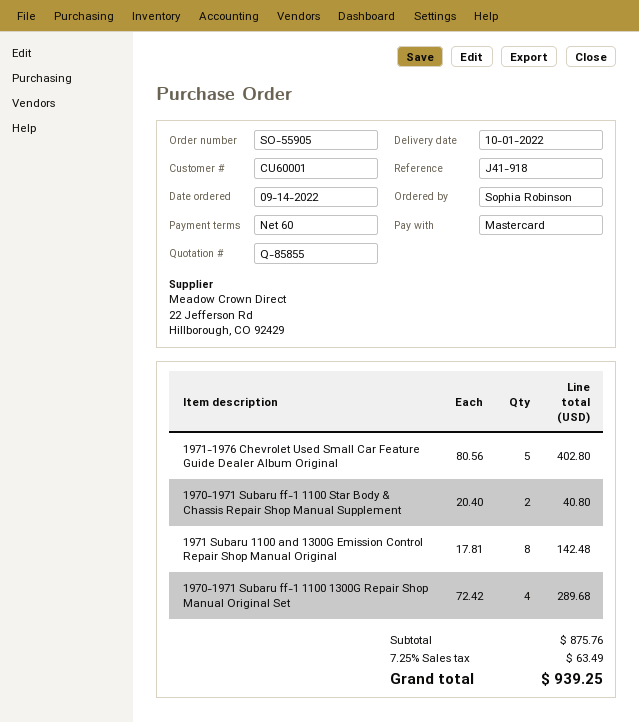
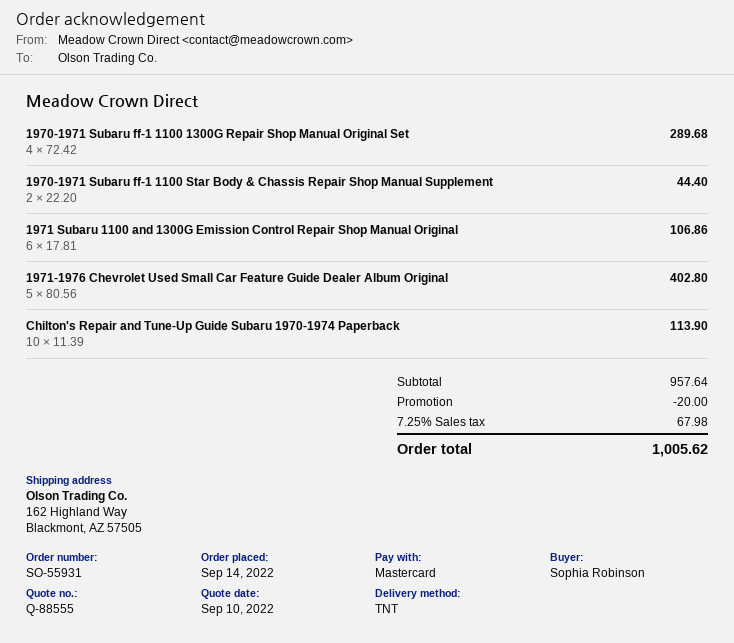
quote number: Q-85855 -> Q-88555
order number: SO-55905 -> SO-55931
1970-1971 Subaru ff-1 1100 Star Body & Chassis Repair Shop Manual Supplement: 2 x 20.40 = 40.80 -> 2 x 22.20 = 44.40
1971 Subaru 1100 and 1300G Emission Control Repair Shop Manual Original: 8 x 17.81 = 142.48 -> 6 x 17.81 = 106.86
Chilton's Repair and Tune-Up Guide Subaru 1970-1974 Paperback: none -> 10 x 11.39 = 113.90
subtotal: 875.76 -> 957.64
discount: none -> 20.00
tax: 7.25% = 63.49 -> 7.25% = 67.98
total: 939.25 -> 1005.62

